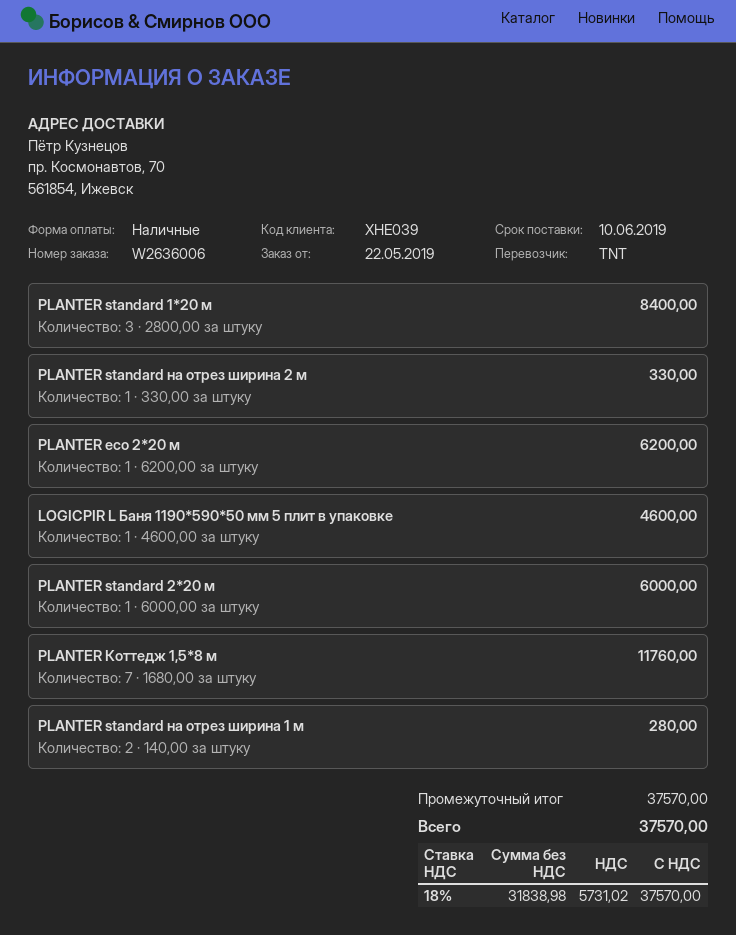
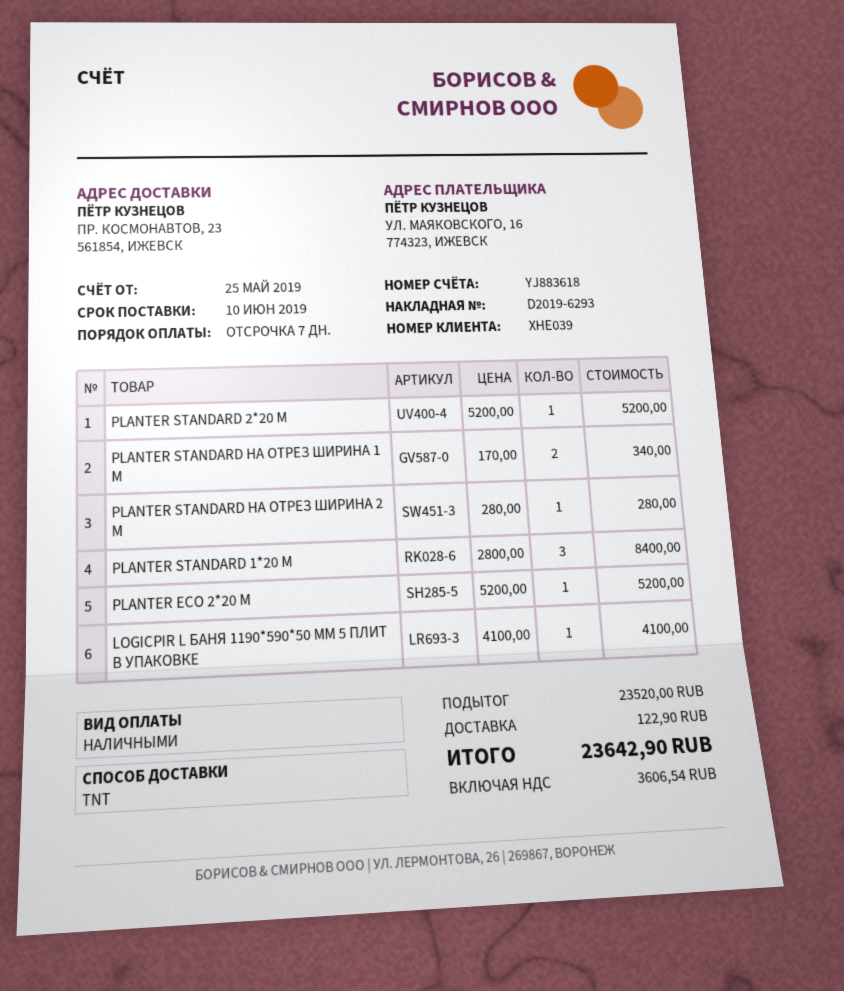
ship to: пр. Космонавтов, 70, 561854, Ижевск -> ПР. КОСМОНАВТОВ, 23, 561854, ИЖЕВСК
PLANTER standard на отрез ширина 2 м: 1 x 330.00 = 330.00 -> 1 x 280.00 = 280.00
PLANTER eco 2*20 м: 1 x 6200.00 = 6200.00 -> 1 x 5200.00 = 5200.00
LOGICPIR L Баня 1190*590*50 мм 5 плит в упаковке: 1 x 4600.00 = 4600.00 -> 1 x 4100.00 = 4100.00
PLANTER standard 2*20 м: 1 x 6000.00 = 6000.00 -> 1 x 5200.00 = 5200.00
PLANTER Коттедж 1,5*8 м: 7 x 1680.00 = 11760.00 -> none
PLANTER standard на отрез ширина 1 м: 2 x 140.00 = 280.00 -> 2 x 170.00 = 340.00
subtotal: 37570.00 -> 23520.00
shipping: none -> 122.90
tax: 5731.02 -> 3606.54
total: 37570.00 -> 23642.90

